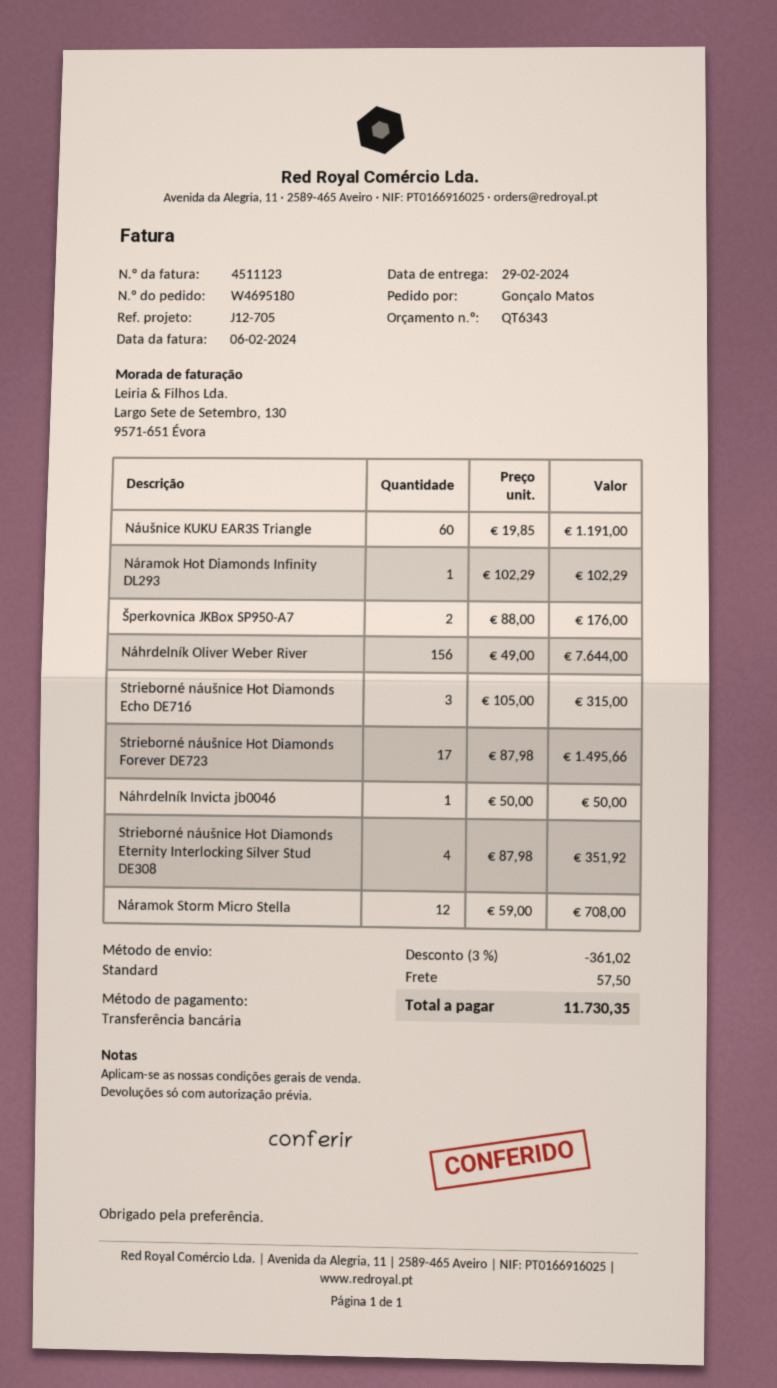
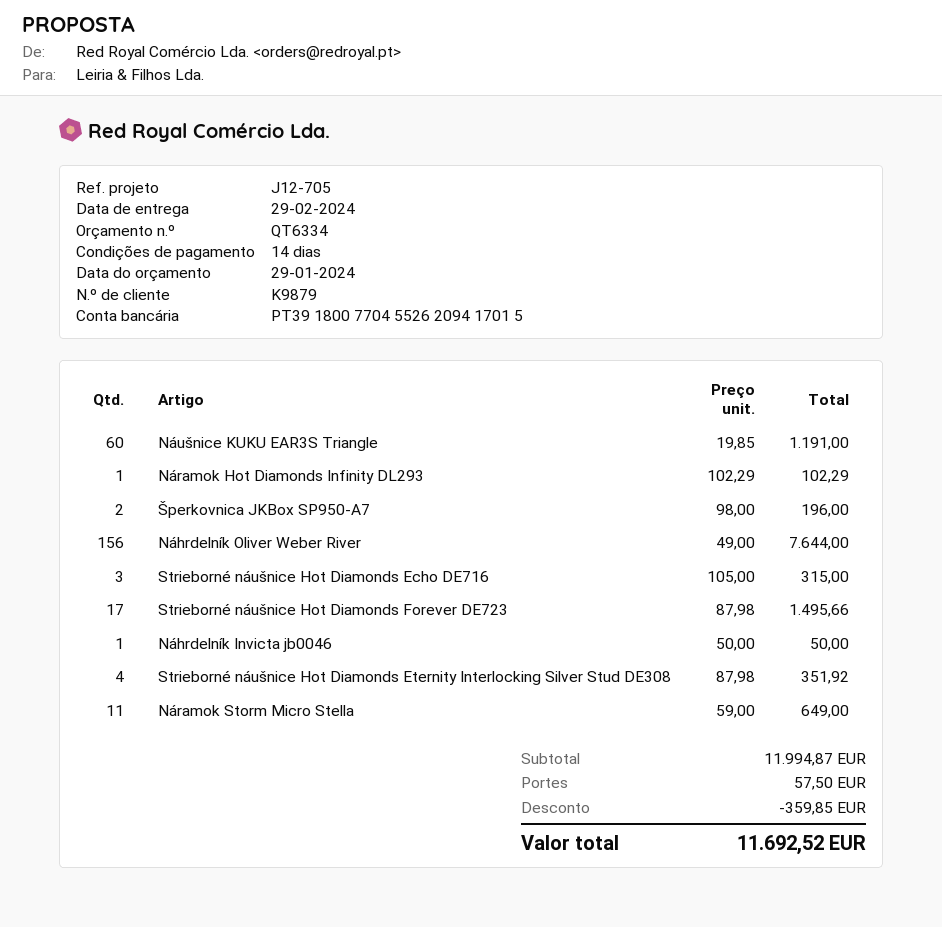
quote number: QT6343 -> QT6334
Šperkovnica JKBox SP950-A7: 2 x 88.00 = 176.00 -> 2 x 98.00 = 196.00
Náramok Storm Micro Stella: 12 x 59.00 = 708.00 -> 11 x 59.00 = 649.00
discount: 361.02 -> 359.85
total: 11730.35 -> 11692.52

